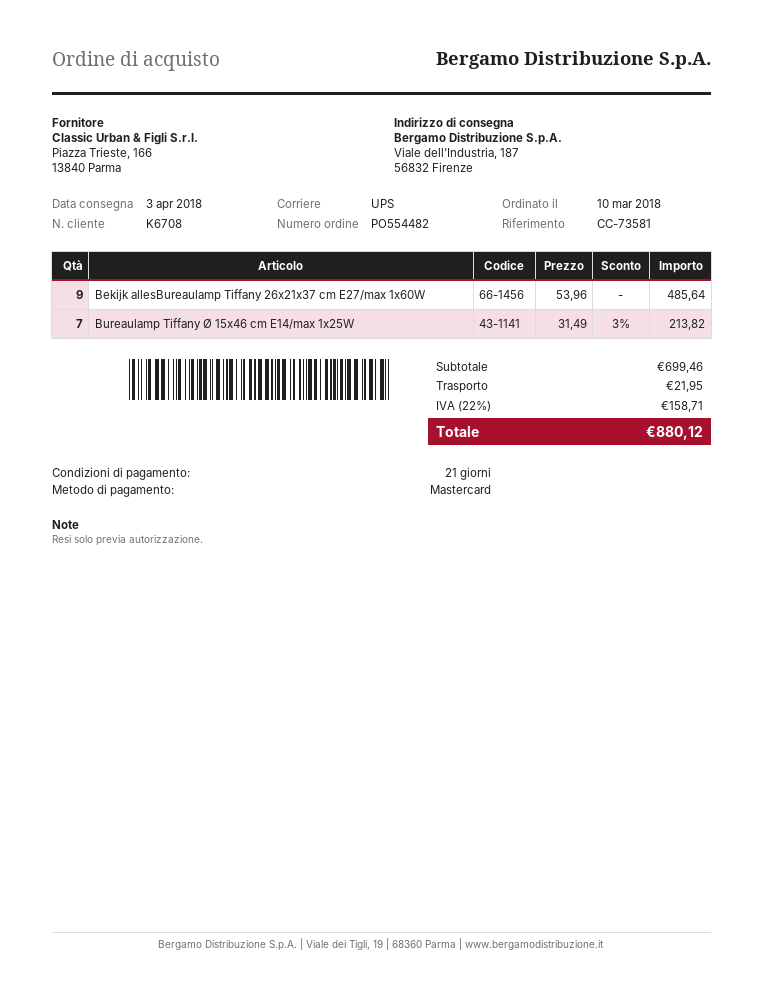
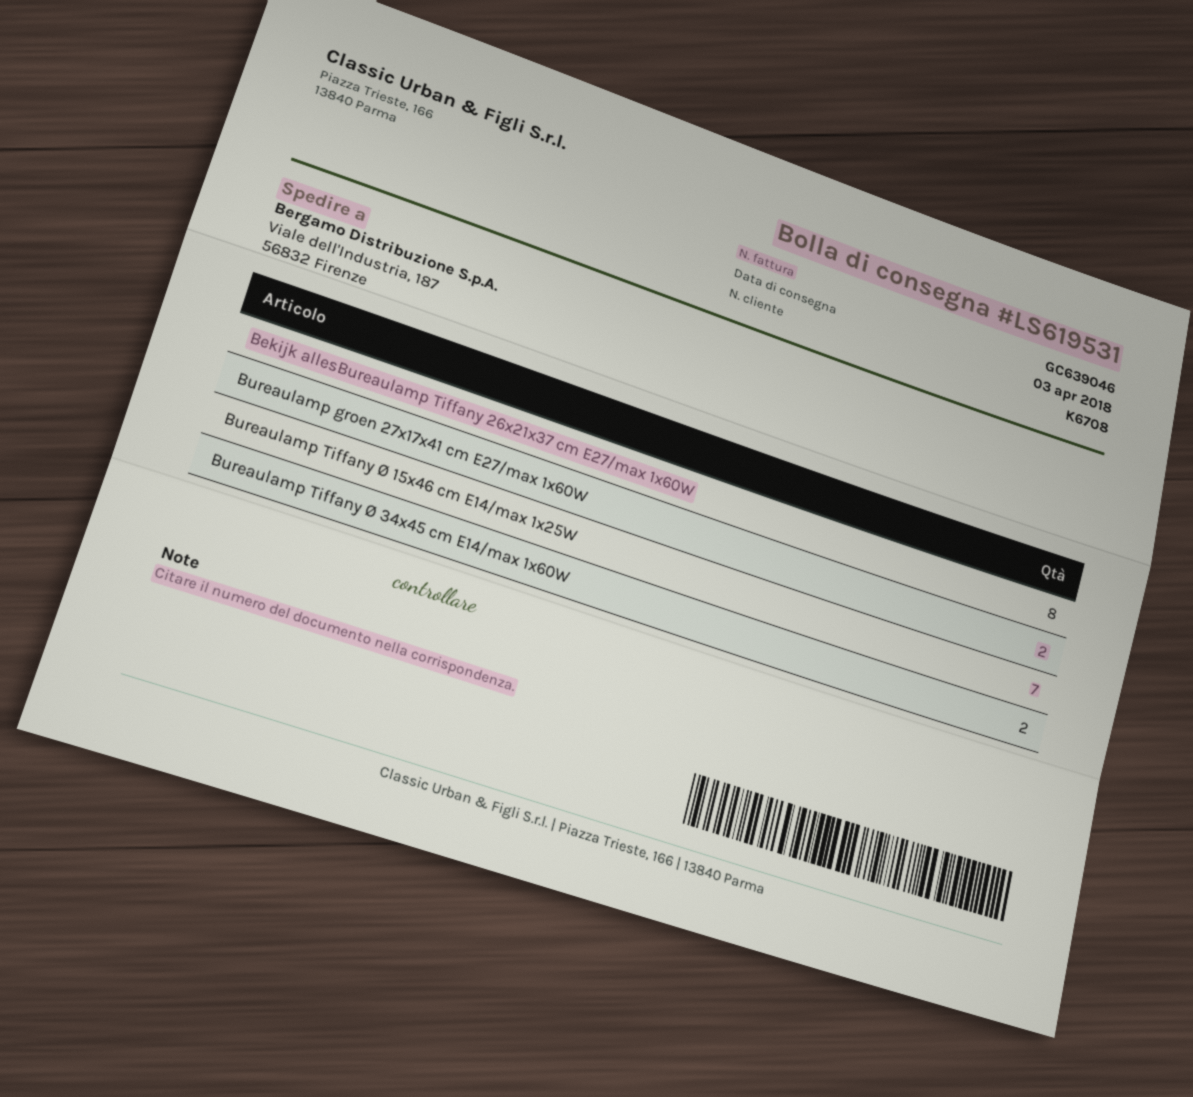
Bekijk allesBureaulamp Tiffany 26x21x37 cm E27/max 1x60W: 9 -> 8
Bureaulamp groen 27x17x41 cm E27/max 1x60W: none -> 2
Bureaulamp Tiffany Ø 34x45 cm E14/max 1x60W: none -> 2

